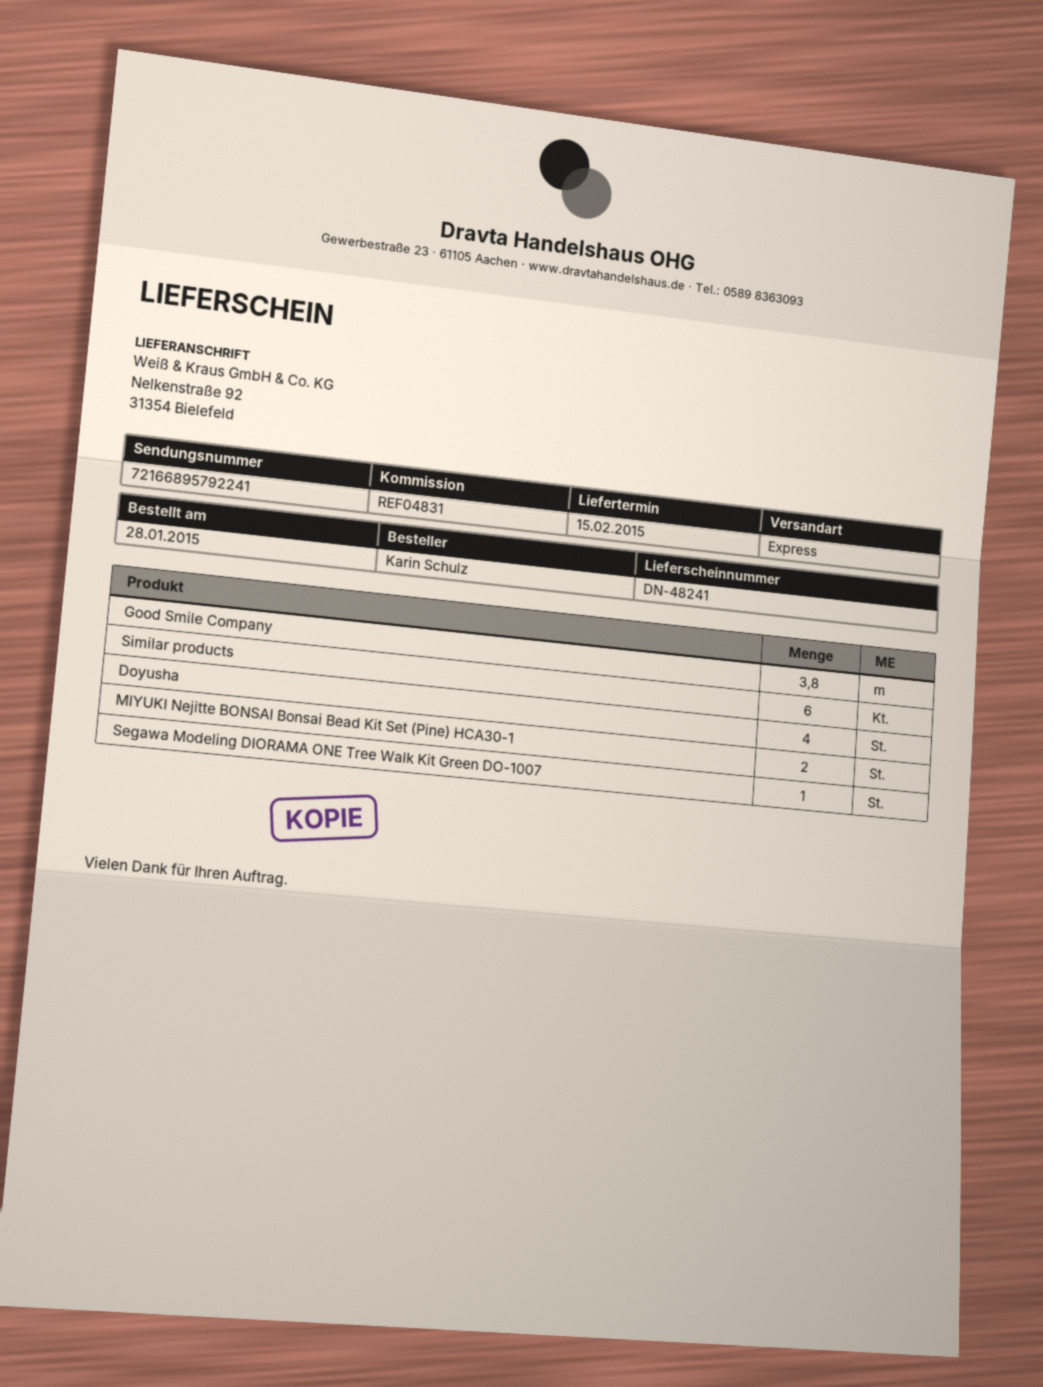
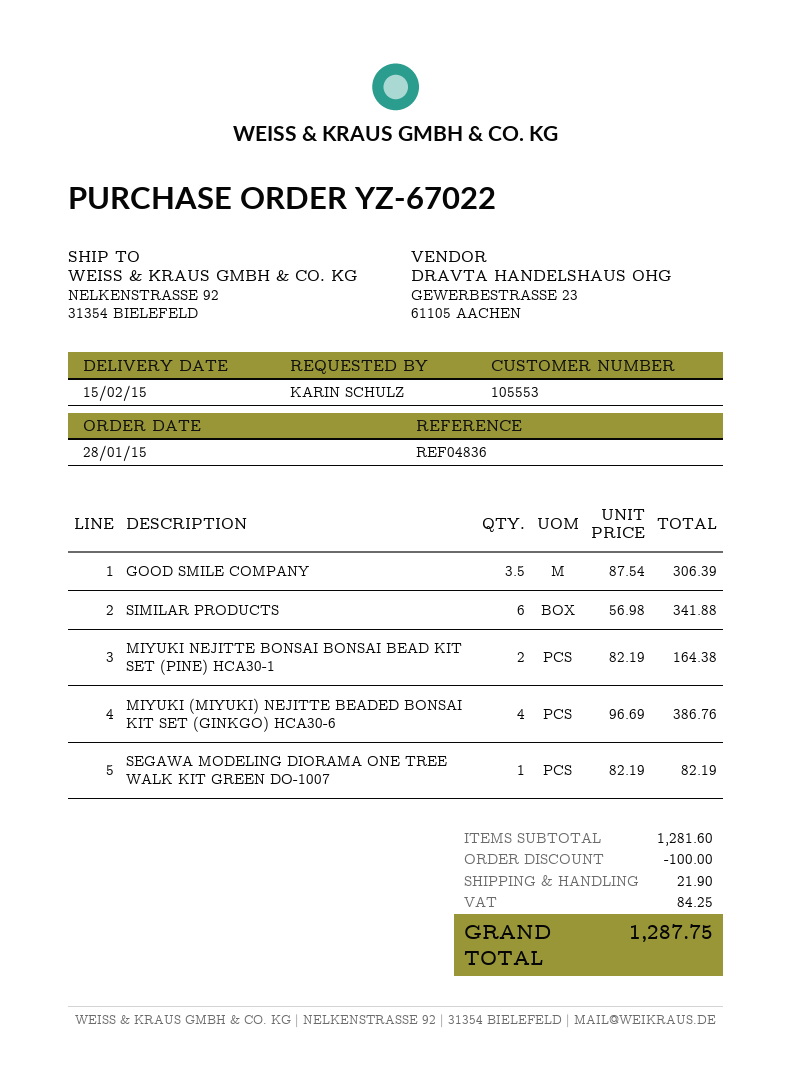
reference: REF04831 -> REF04836
Good Smile Company: 3.8 -> 3.5
Doyusha: 4 -> none
MIYUKI (MIYUKI) NEJITTE BEADED BONSAI KIT SET (GINKGO) HCA30-6: none -> 4

